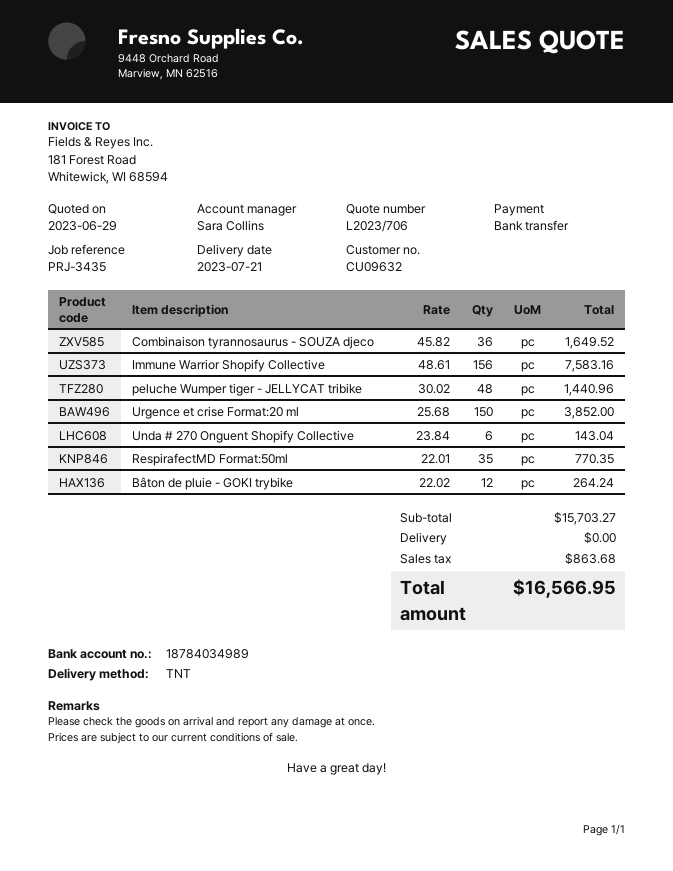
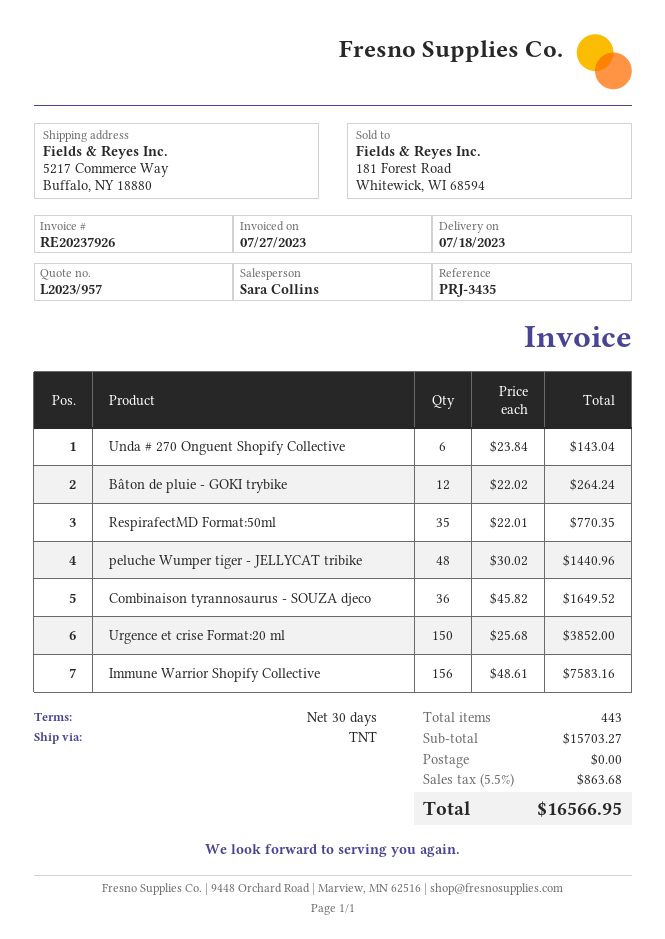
quote number: L2023/706 -> L2023/957
delivery date: 2023-07-21 -> 2023-07-18

